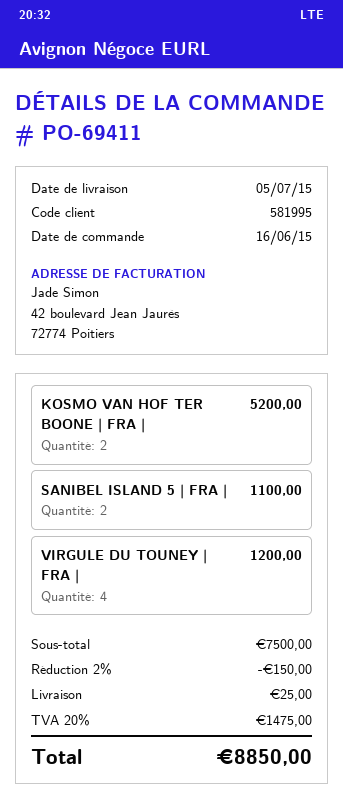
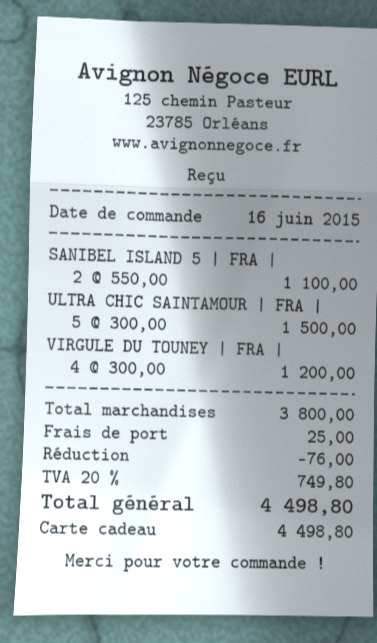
KOSMO VAN HOF TER BOONE | FRA |: 2 for 5200.00 -> none
ULTRA CHIC SAINTAMOUR | FRA |: none -> 5 for 1500.00
subtotal: 7500.00 -> 3800.00
discount: 150.00 -> 76.00
tax: 20% = 1475.00 -> 20% = 749.80
total: 8850.00 -> 4498.80

